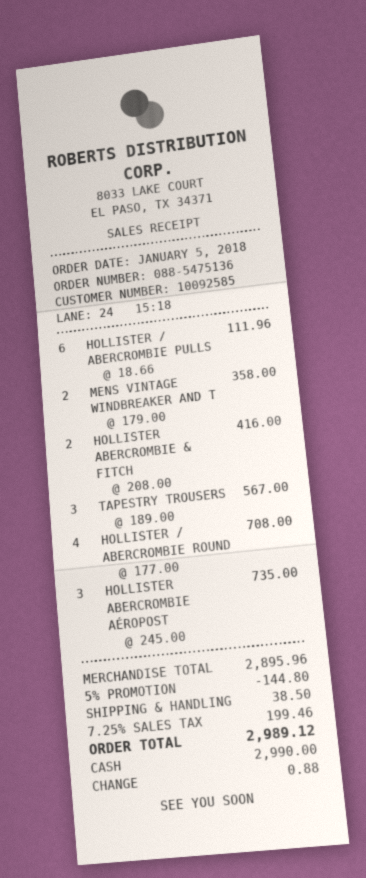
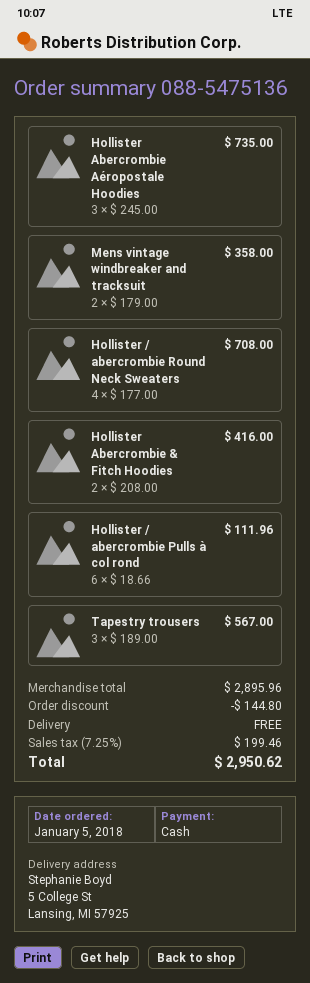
shipping: 38.50 -> 0.00
total: 2989.12 -> 2950.62

